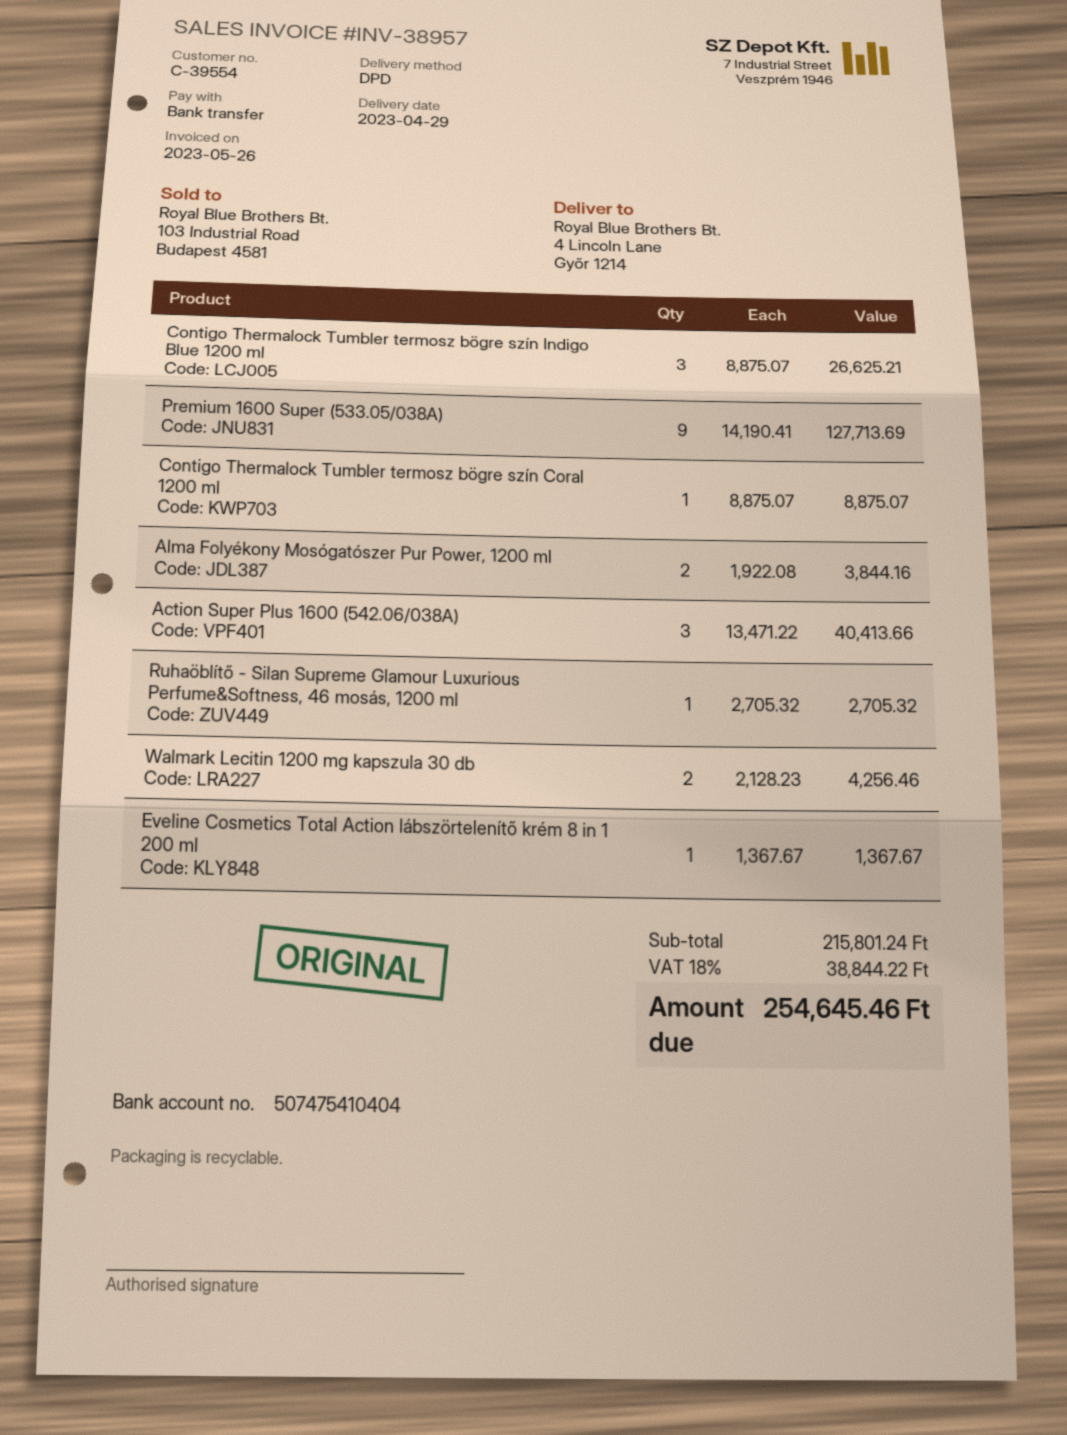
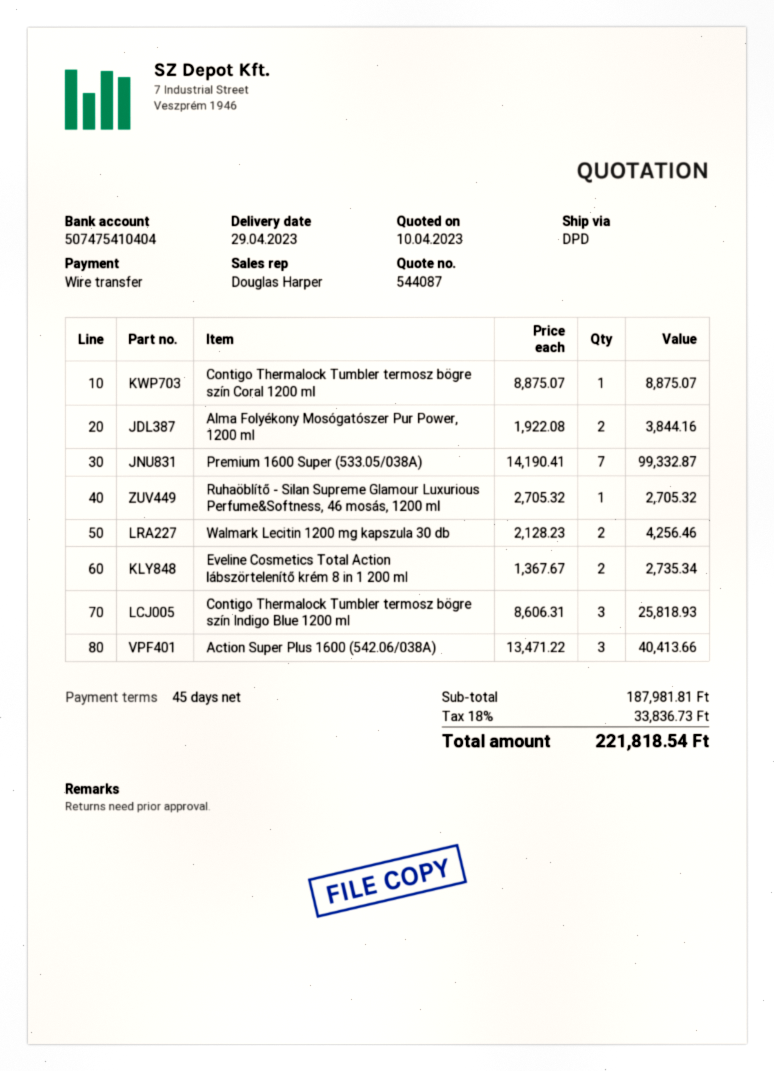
Contigo Thermalock Tumbler termosz bögre szín Indigo Blue 1200 ml: 3 x 8875.07 = 26625.21 -> 3 x 8606.31 = 25818.93
Premium 1600 Super (533.05/038A): 9 x 14190.41 = 127713.69 -> 7 x 14190.41 = 99332.87
Eveline Cosmetics Total Action lábszörtelenítő krém 8 in 1 200 ml: 1 x 1367.67 = 1367.67 -> 2 x 1367.67 = 2735.34
subtotal: 215801.24 -> 187981.81
tax: 18% = 38844.22 -> 18% = 33836.73
total: 254645.46 -> 221818.54

